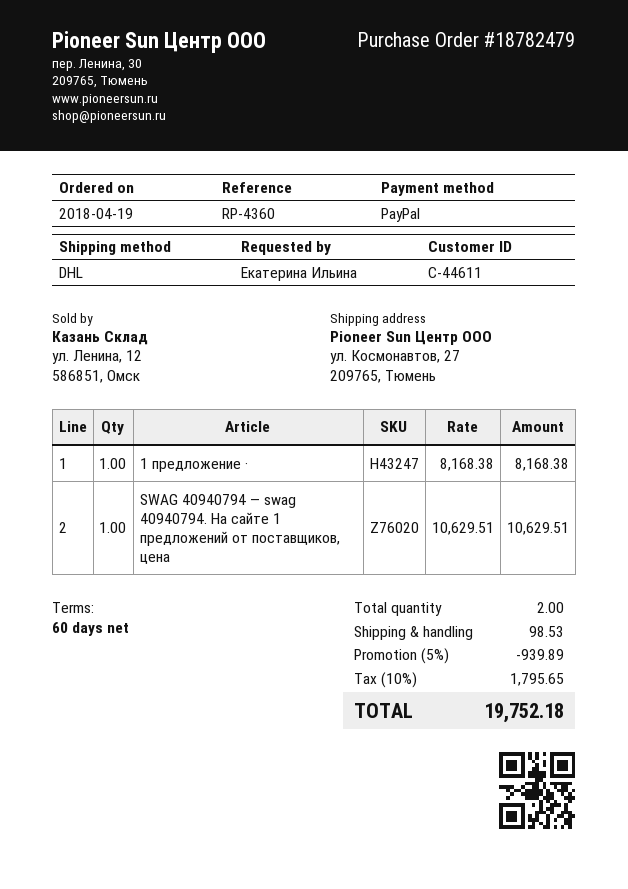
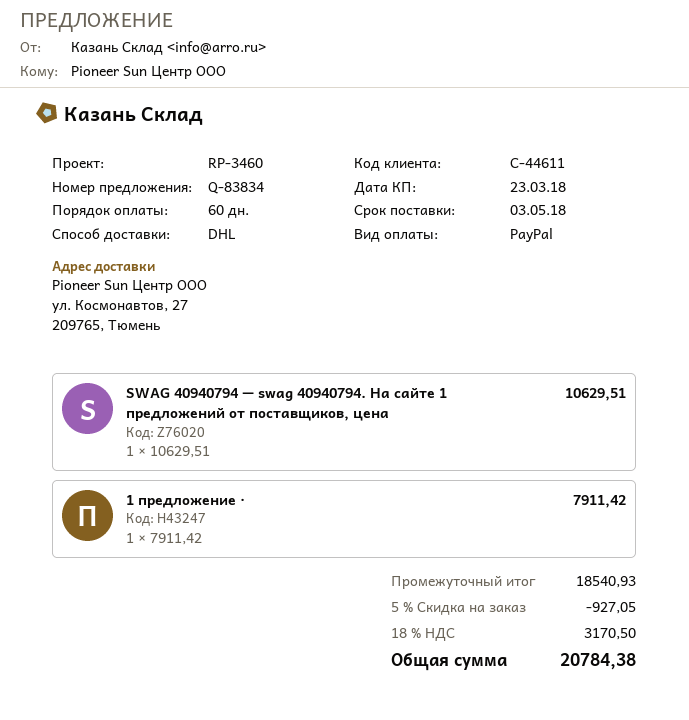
reference: RP-4360 -> RP-3460
1 предложение ·: 1 x 8168.38 = 8168.38 -> 1 x 7911.42 = 7911.42
discount: 5% = 939.89 -> 5% = 927.05
shipping: 98.53 -> none
tax: 10% = 1795.65 -> 18% = 3170.50
total: 19752.18 -> 20784.38

